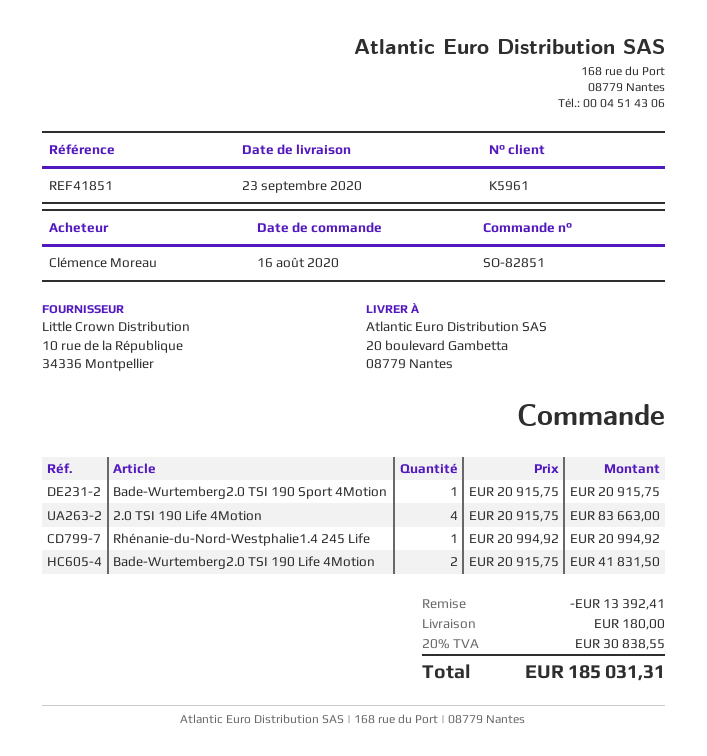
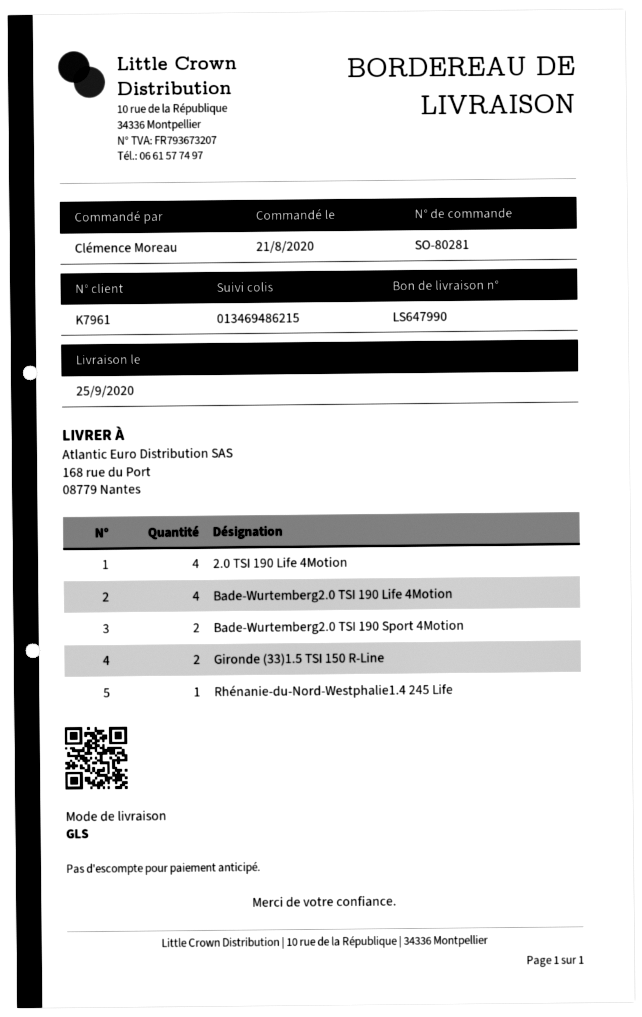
order number: SO-82851 -> SO-80281
order date: 2020-08-16 -> 2020-08-21
delivery date: 2020-09-23 -> 2020-09-25
customer number: K5961 -> K7961
ship to: 20 boulevard Gambetta, 08779 Nantes -> 168 rue du Port, 08779 Nantes
Bade-Wurtemberg2.0 TSI 190 Sport 4Motion: 1 -> 2
Bade-Wurtemberg2.0 TSI 190 Life 4Motion: 2 -> 4
Gironde (33)1.5 TSI 150 R-Line: none -> 2

